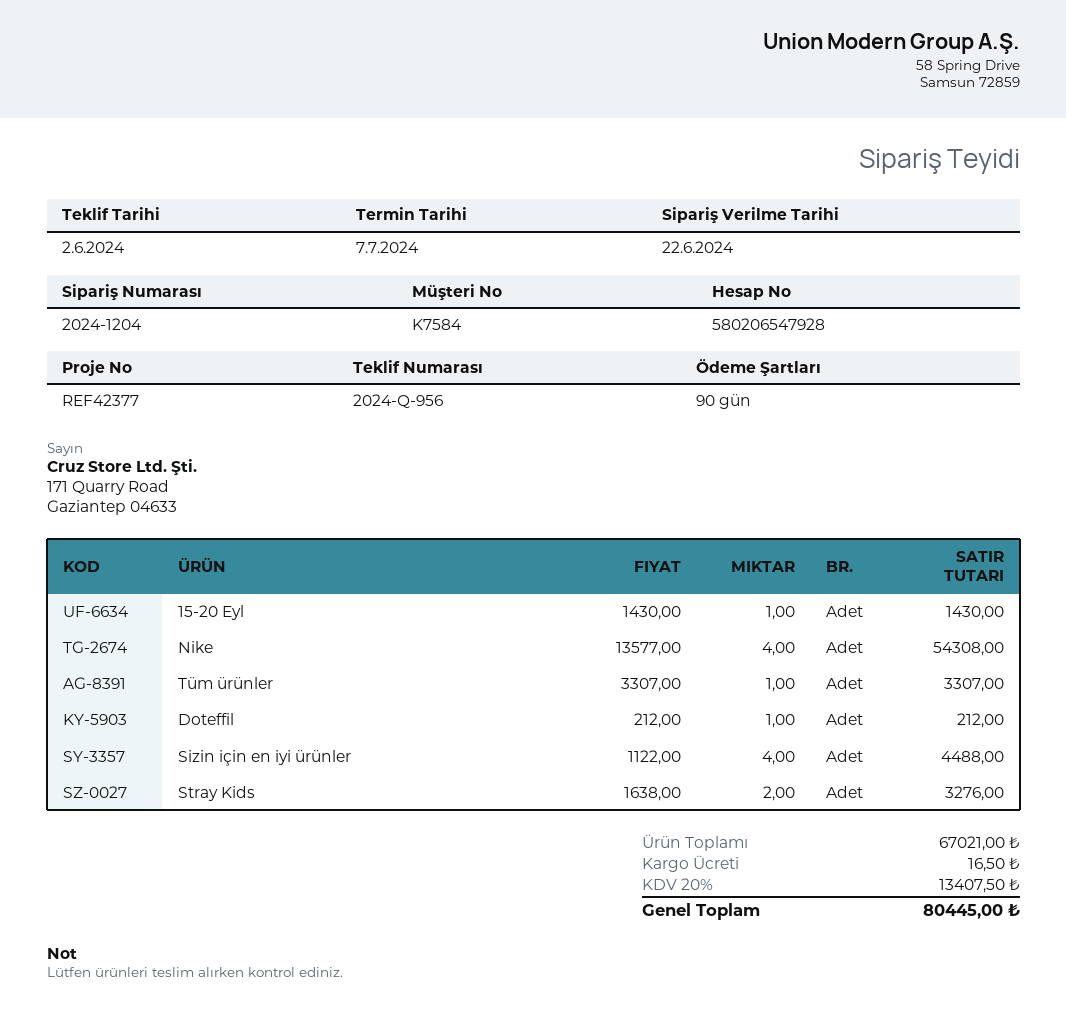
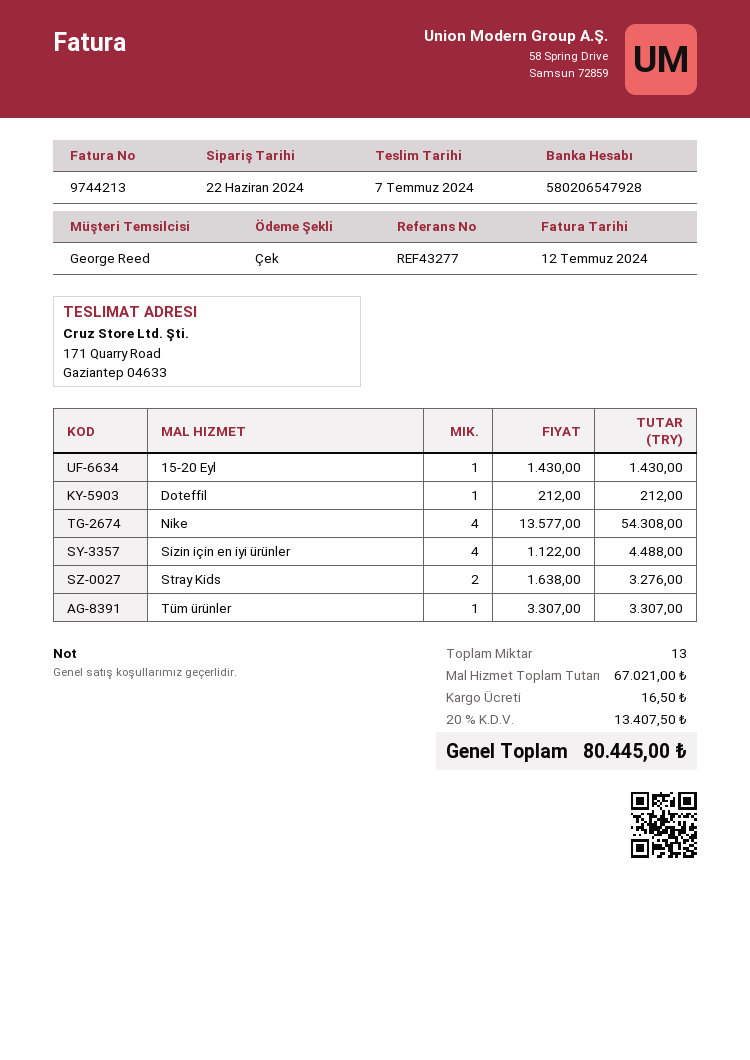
reference: REF42377 -> REF43277

